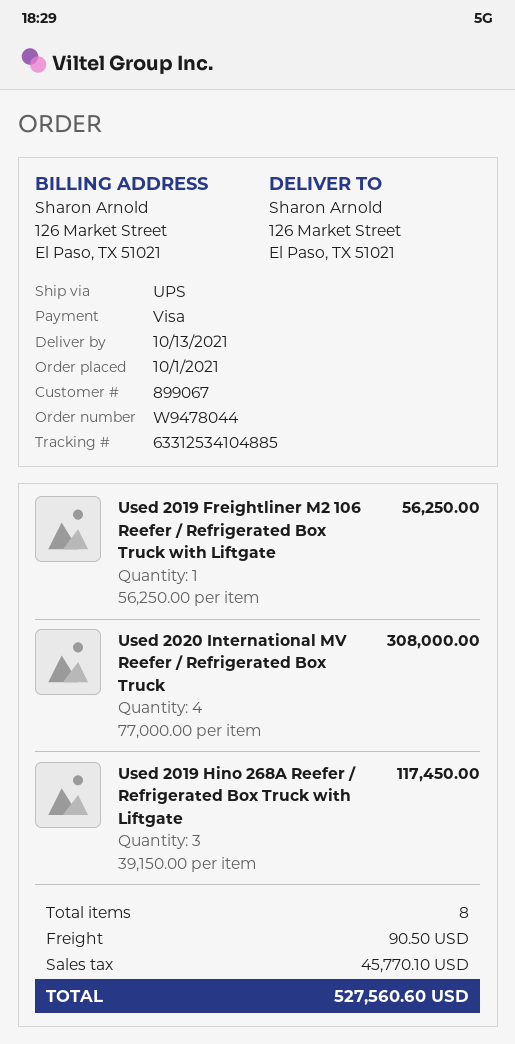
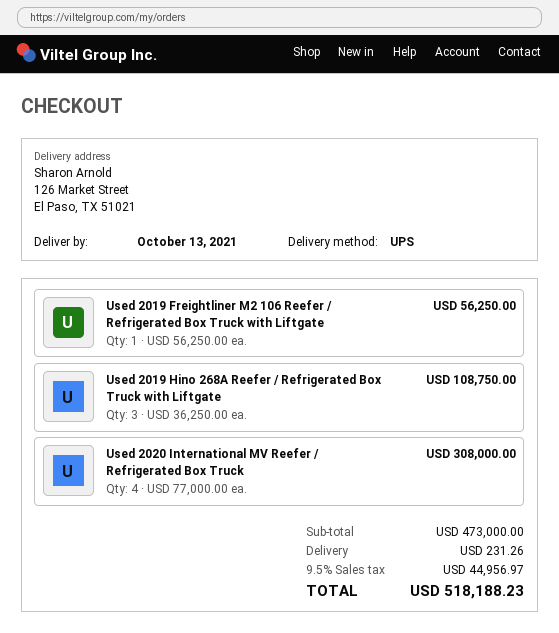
Used 2019 Hino 268A Reefer / Refrigerated Box Truck with Liftgate: 3 x 39150.00 = 117450.00 -> 3 x 36250.00 = 108750.00
shipping: 90.50 -> 231.26
tax: 45770.10 -> 44956.97
total: 527560.60 -> 518188.23

